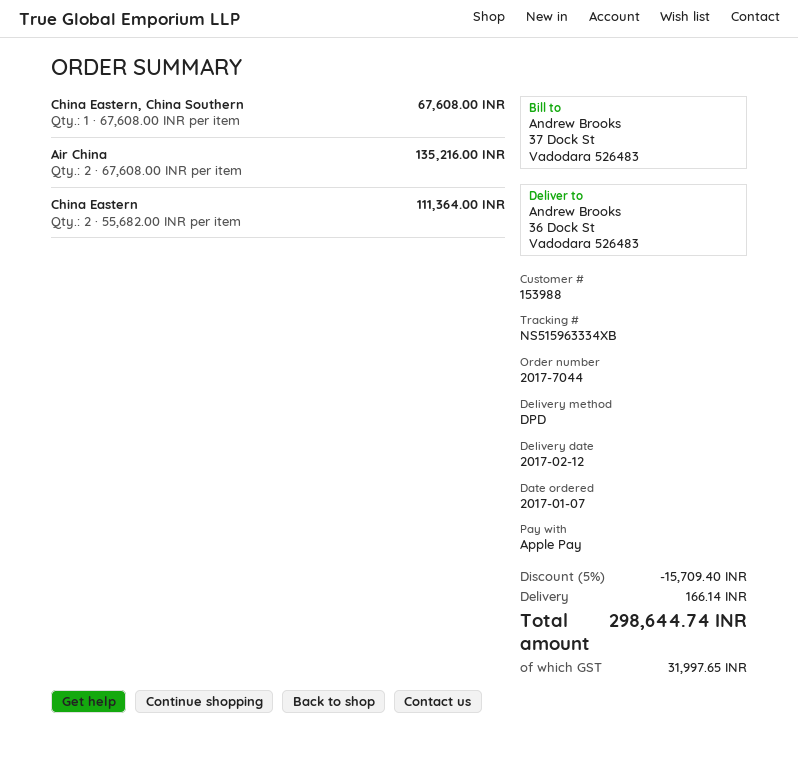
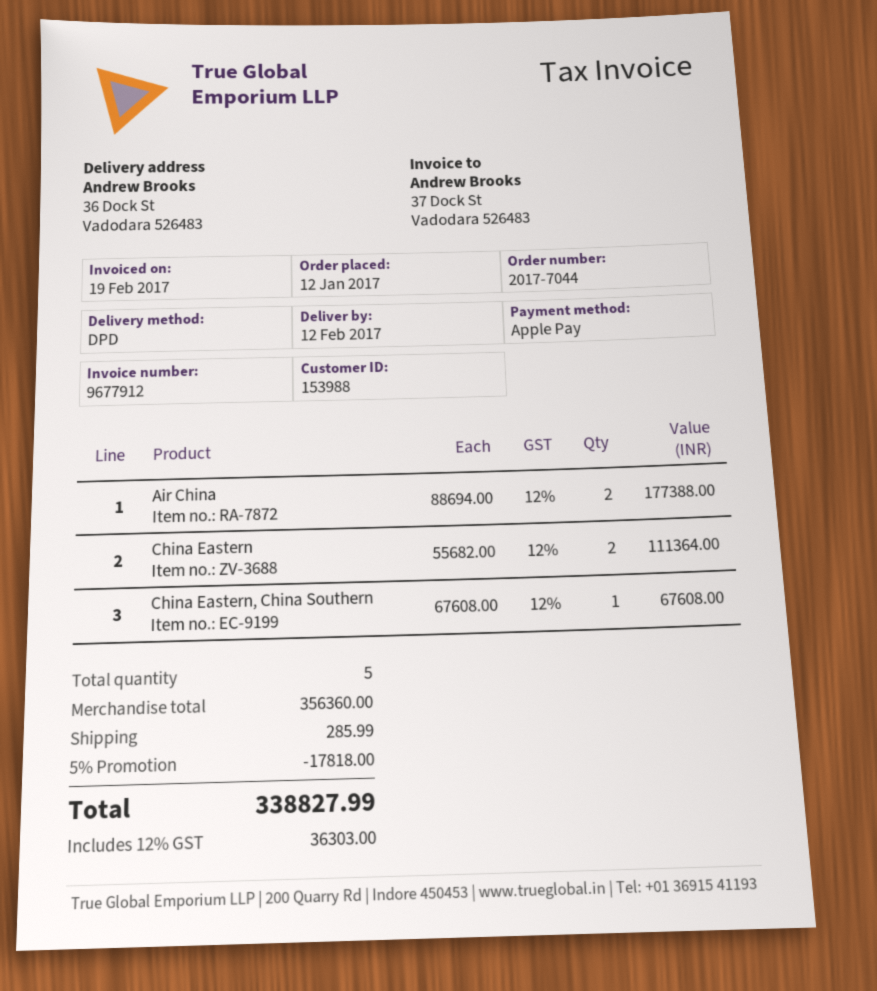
order date: 2017-01-07 -> 2017-01-12
Air China: 2 x 67608.00 = 135216.00 -> 2 x 88694.00 = 177388.00
discount: 5% = 15709.40 -> 5% = 17818.00
shipping: 166.14 -> 285.99
tax: 31997.65 -> 36303.00
total: 298644.74 -> 338827.99

